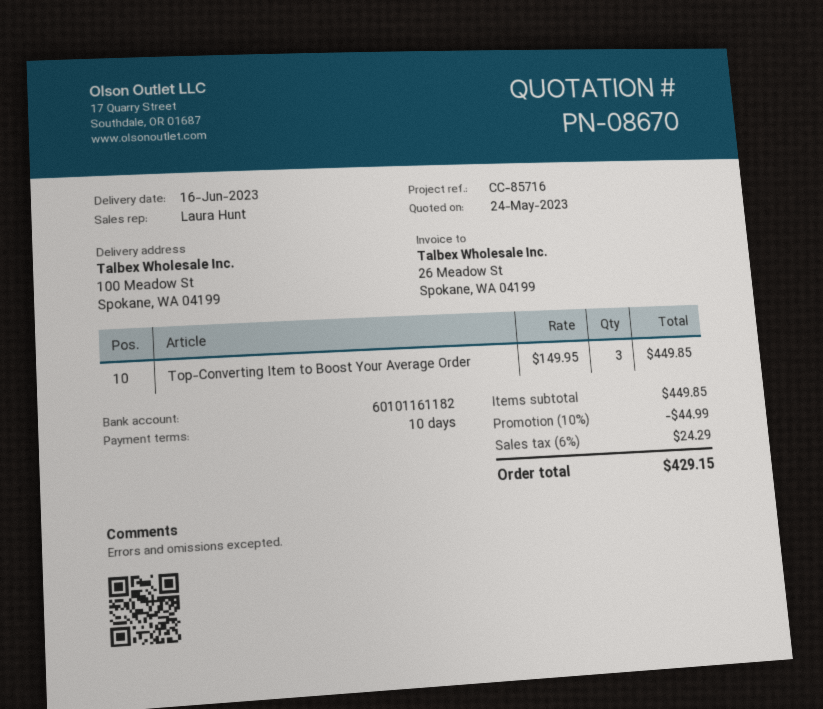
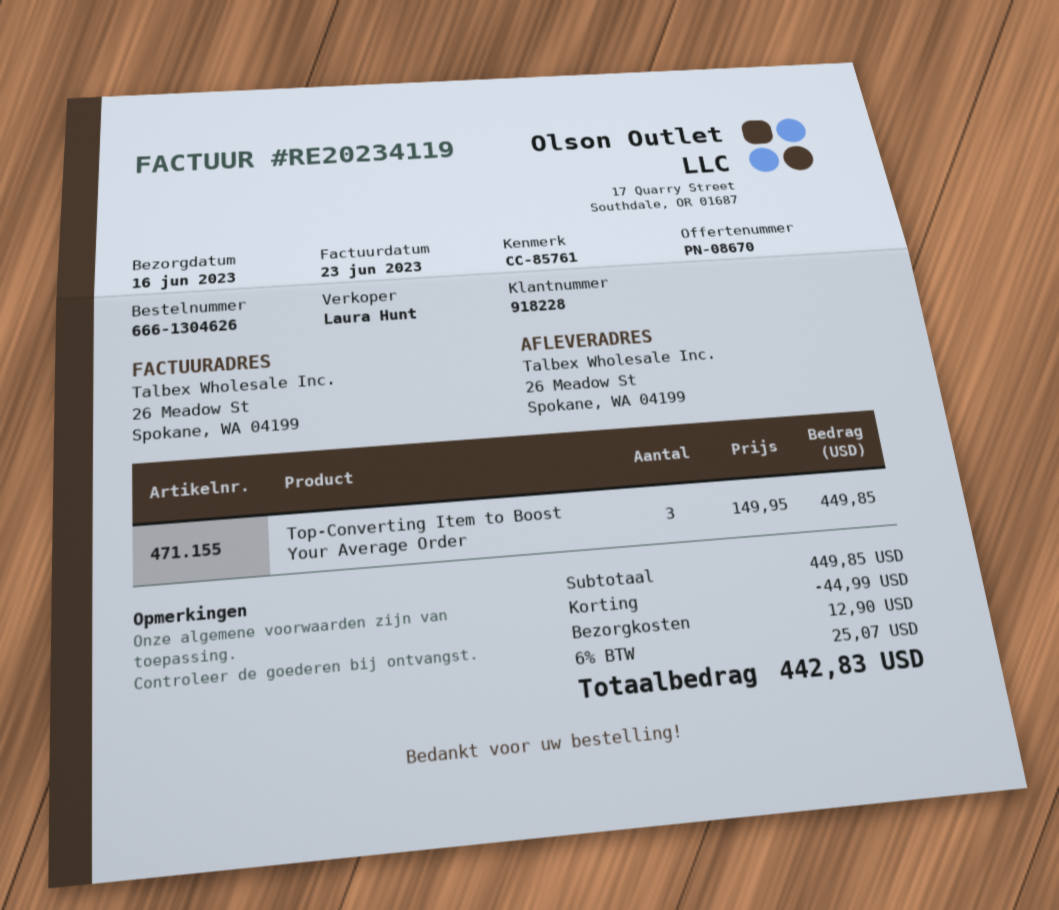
reference: CC-85716 -> CC-85761
ship to: 100 Meadow St, Spokane, WA 04199 -> 26 Meadow St, Spokane, WA 04199
shipping: none -> 12.90
tax: 6% = 24.29 -> 6% = 25.07
total: 429.15 -> 442.83

